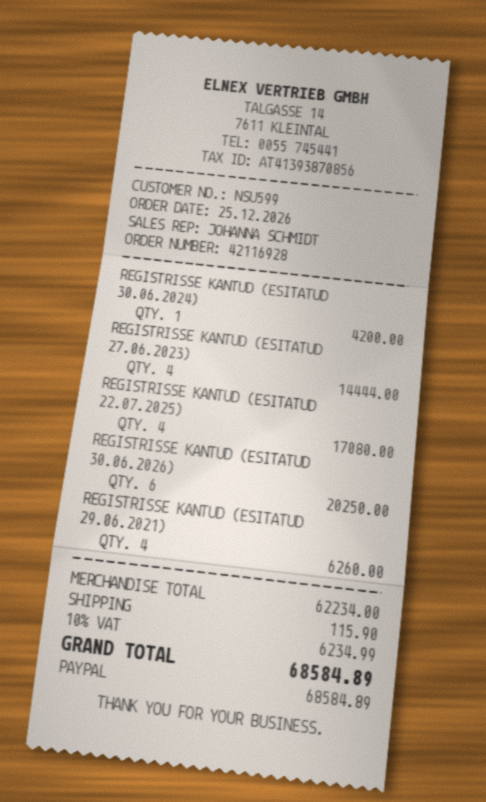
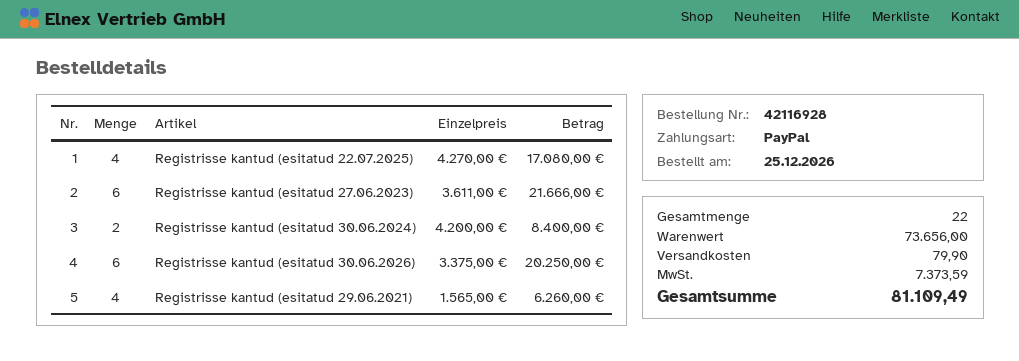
REGISTRISSE KANTUD (ESITATUD 30.06.2024): 1 for 4200.00 -> 2 for 8400.00
REGISTRISSE KANTUD (ESITATUD 27.06.2023): 4 for 14444.00 -> 6 for 21666.00
subtotal: 62234.00 -> 73656.00
shipping: 115.90 -> 79.90
tax: 6234.99 -> 7373.59
total: 68584.89 -> 81109.49

